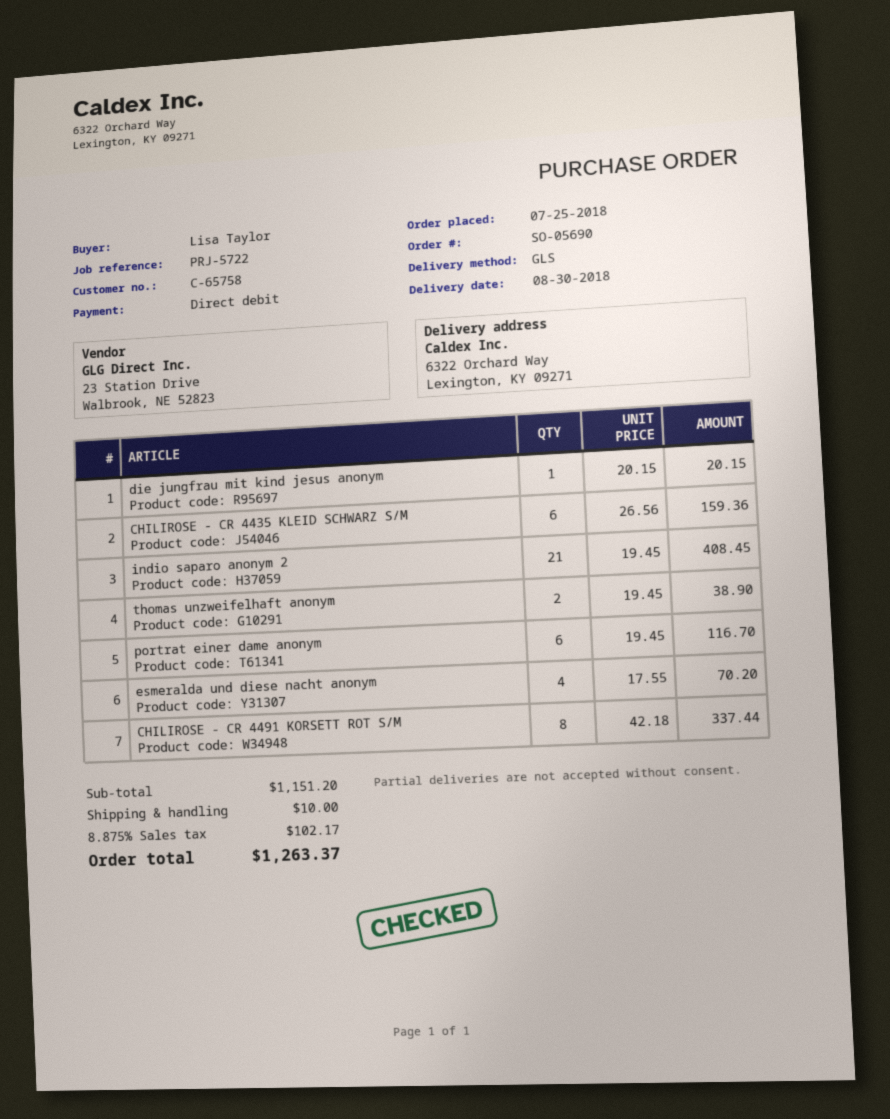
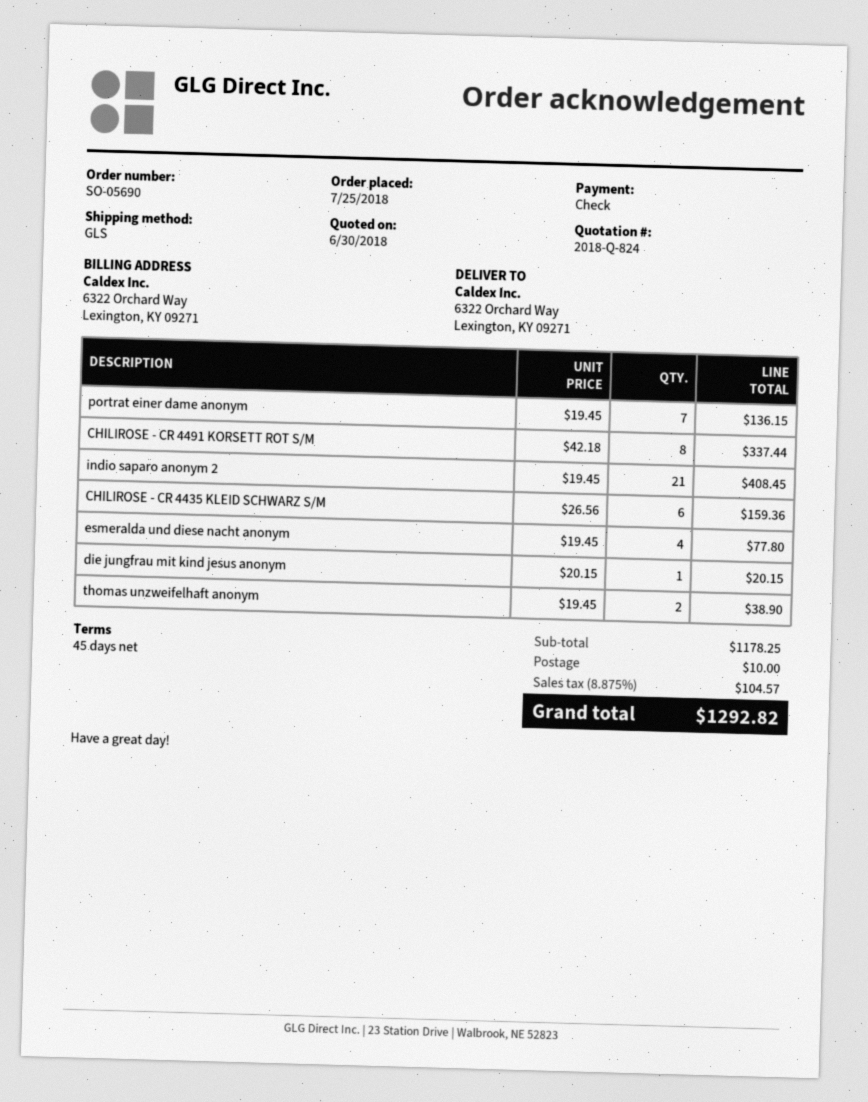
payment method: direct debit -> cheque
portrat einer dame anonym: 6 x 19.45 = 116.70 -> 7 x 19.45 = 136.15
esmeralda und diese nacht anonym: 4 x 17.55 = 70.20 -> 4 x 19.45 = 77.80
subtotal: 1151.20 -> 1178.25
tax: 8.875% = 102.17 -> 8.875% = 104.57
total: 1263.37 -> 1292.82

